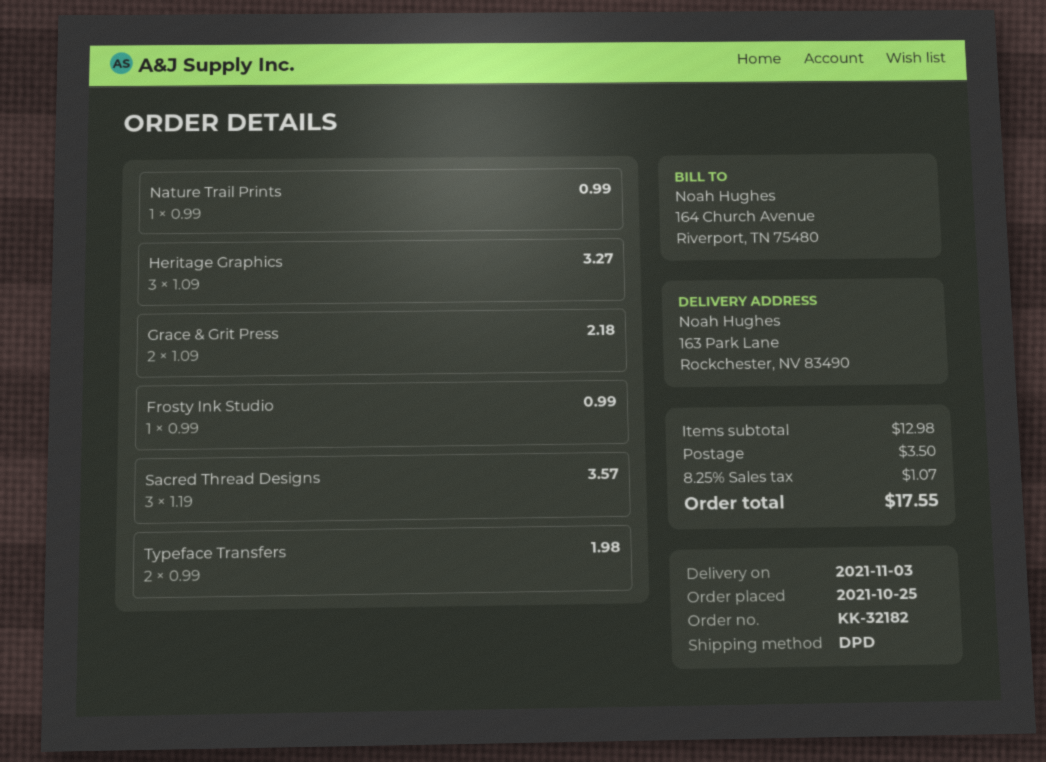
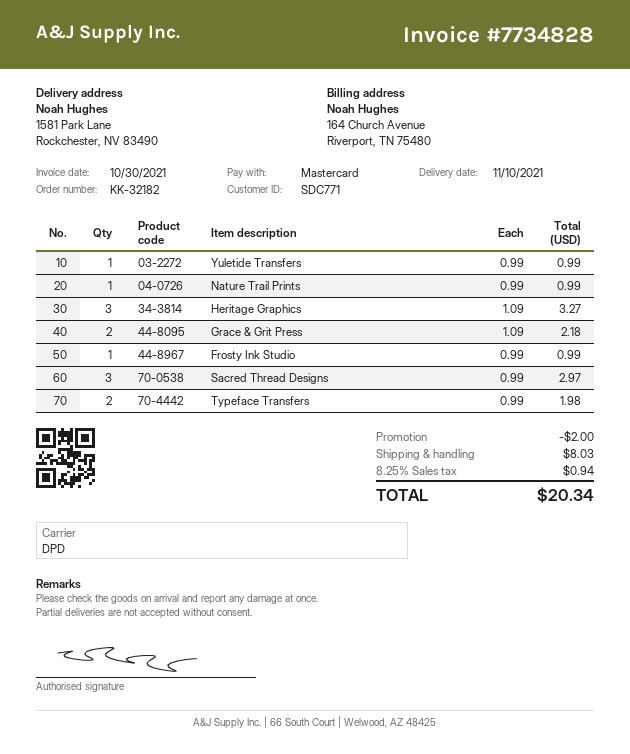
delivery date: 2021-11-03 -> 2021-11-10
ship to: 163 Park Lane, Rockchester, NV 83490 -> 1581 Park Lane, Rockchester, NV 83490
Sacred Thread Designs: 3 x 1.19 = 3.57 -> 3 x 0.99 = 2.97
Yuletide Transfers: none -> 1 x 0.99 = 0.99
discount: none -> 2.00
shipping: 3.50 -> 8.03
tax: 8.25% = 1.07 -> 8.25% = 0.94
total: 17.55 -> 20.34

